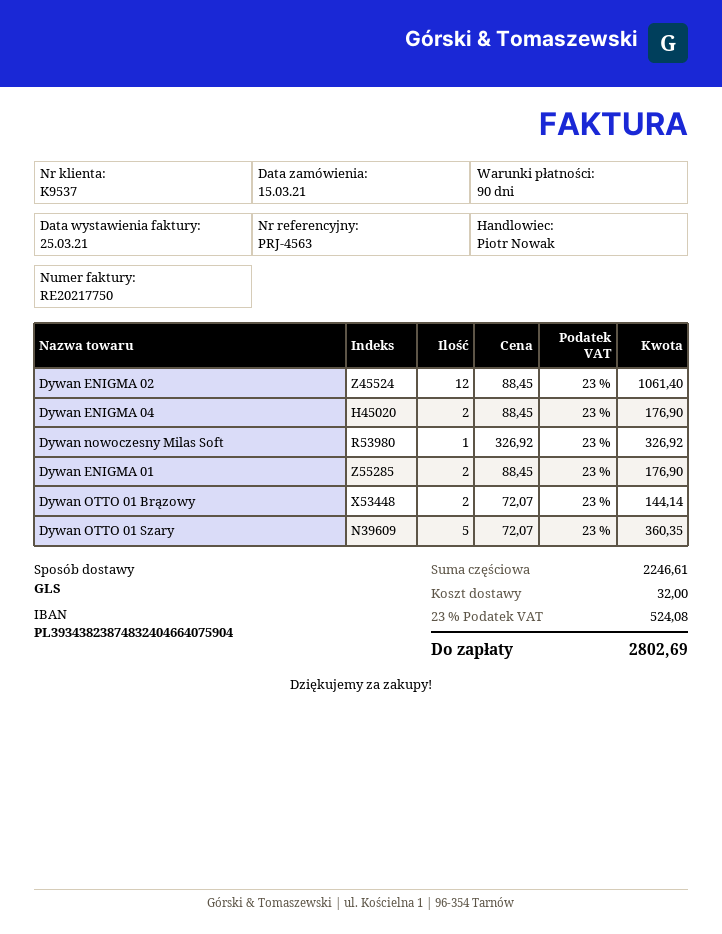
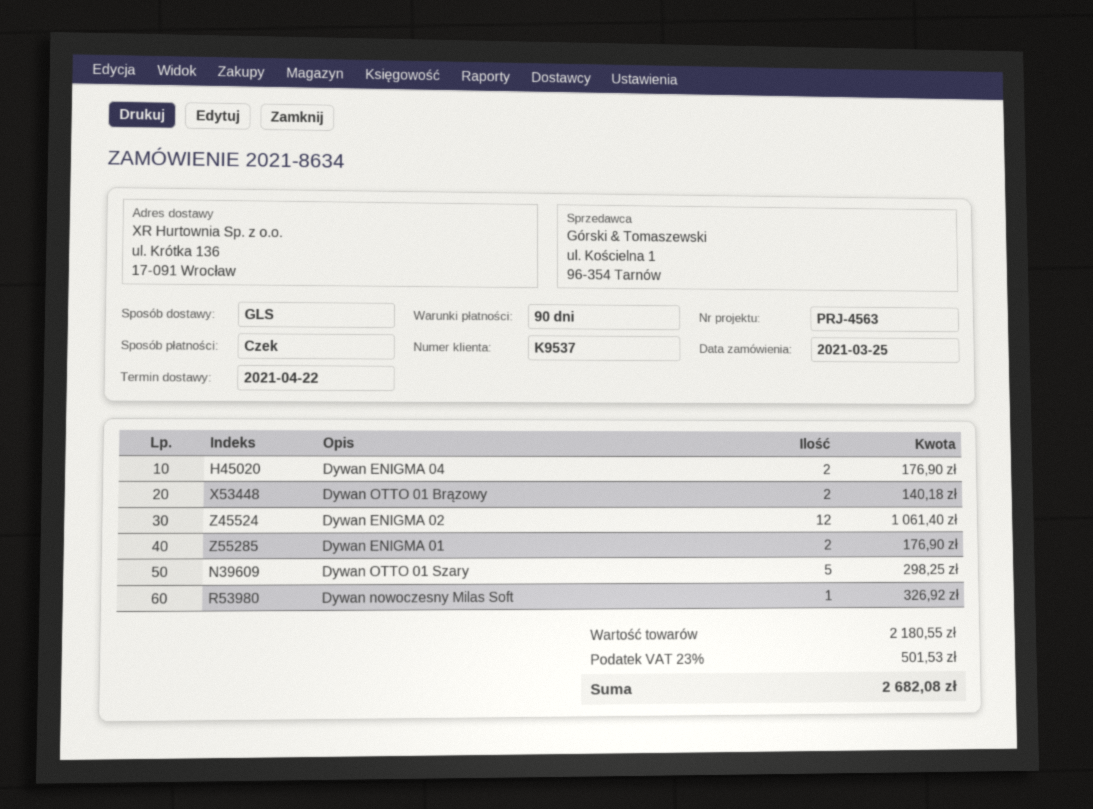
order date: 2021-03-15 -> 2021-03-25
Dywan OTTO 01 Brązowy: 2 for 144.14 -> 2 for 140.18
Dywan OTTO 01 Szary: 5 for 360.35 -> 5 for 298.25
subtotal: 2246.61 -> 2180.55
shipping: 32.00 -> none
tax: 23% = 524.08 -> 23% = 501.53
total: 2802.69 -> 2682.08

